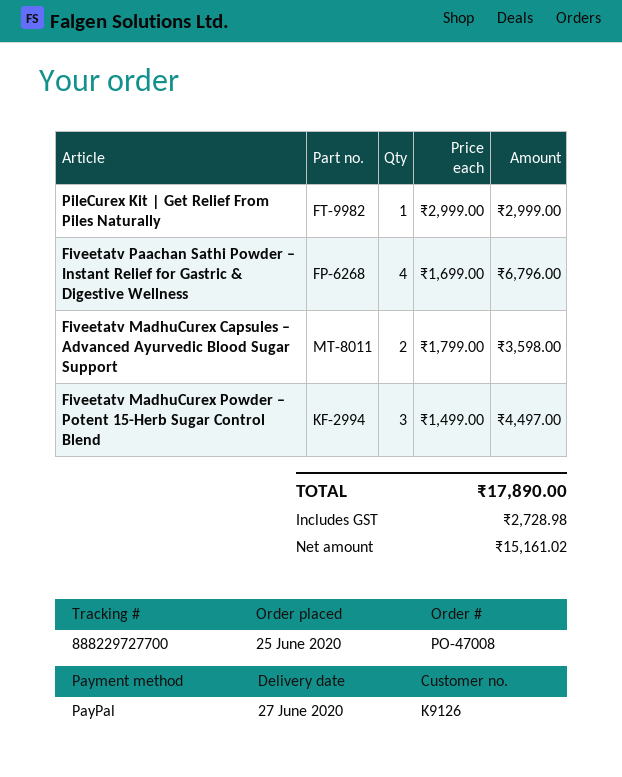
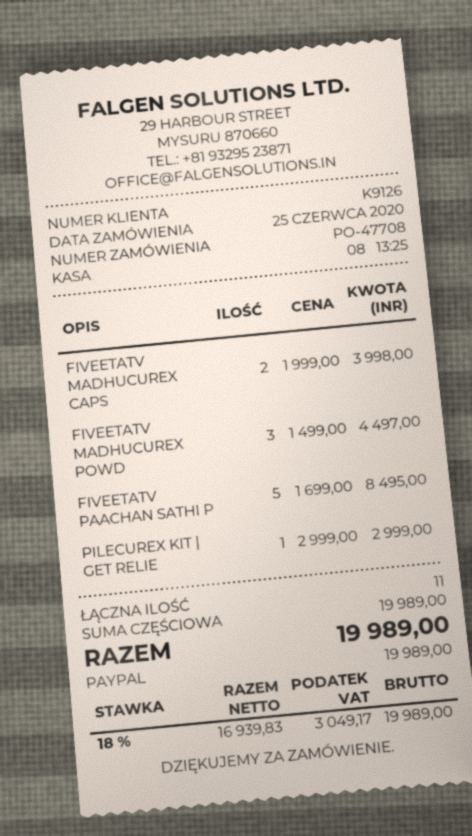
order number: PO-47008 -> PO-47708
Fiveetatv Paachan Sathi Powder – Instant Relief for Gastric & Digestive Wellness: 4 x 1699.00 = 6796.00 -> 5 x 1699.00 = 8495.00
Fiveetatv MadhuCurex Capsules – Advanced Ayurvedic Blood Sugar Support: 2 x 1799.00 = 3598.00 -> 2 x 1999.00 = 3998.00
net: 15161.02 -> 16939.83
tax: 2728.98 -> 3049.17
total: 17890.00 -> 19989.00

